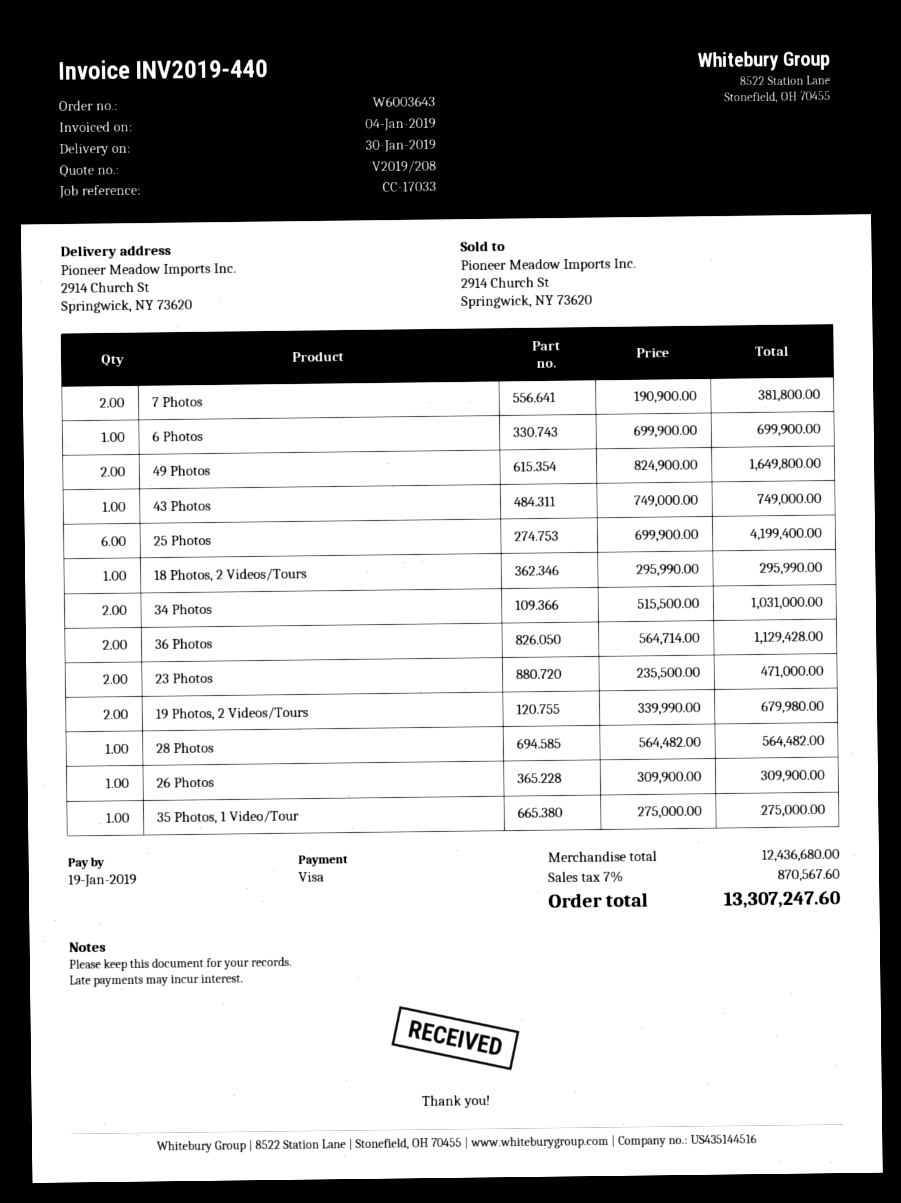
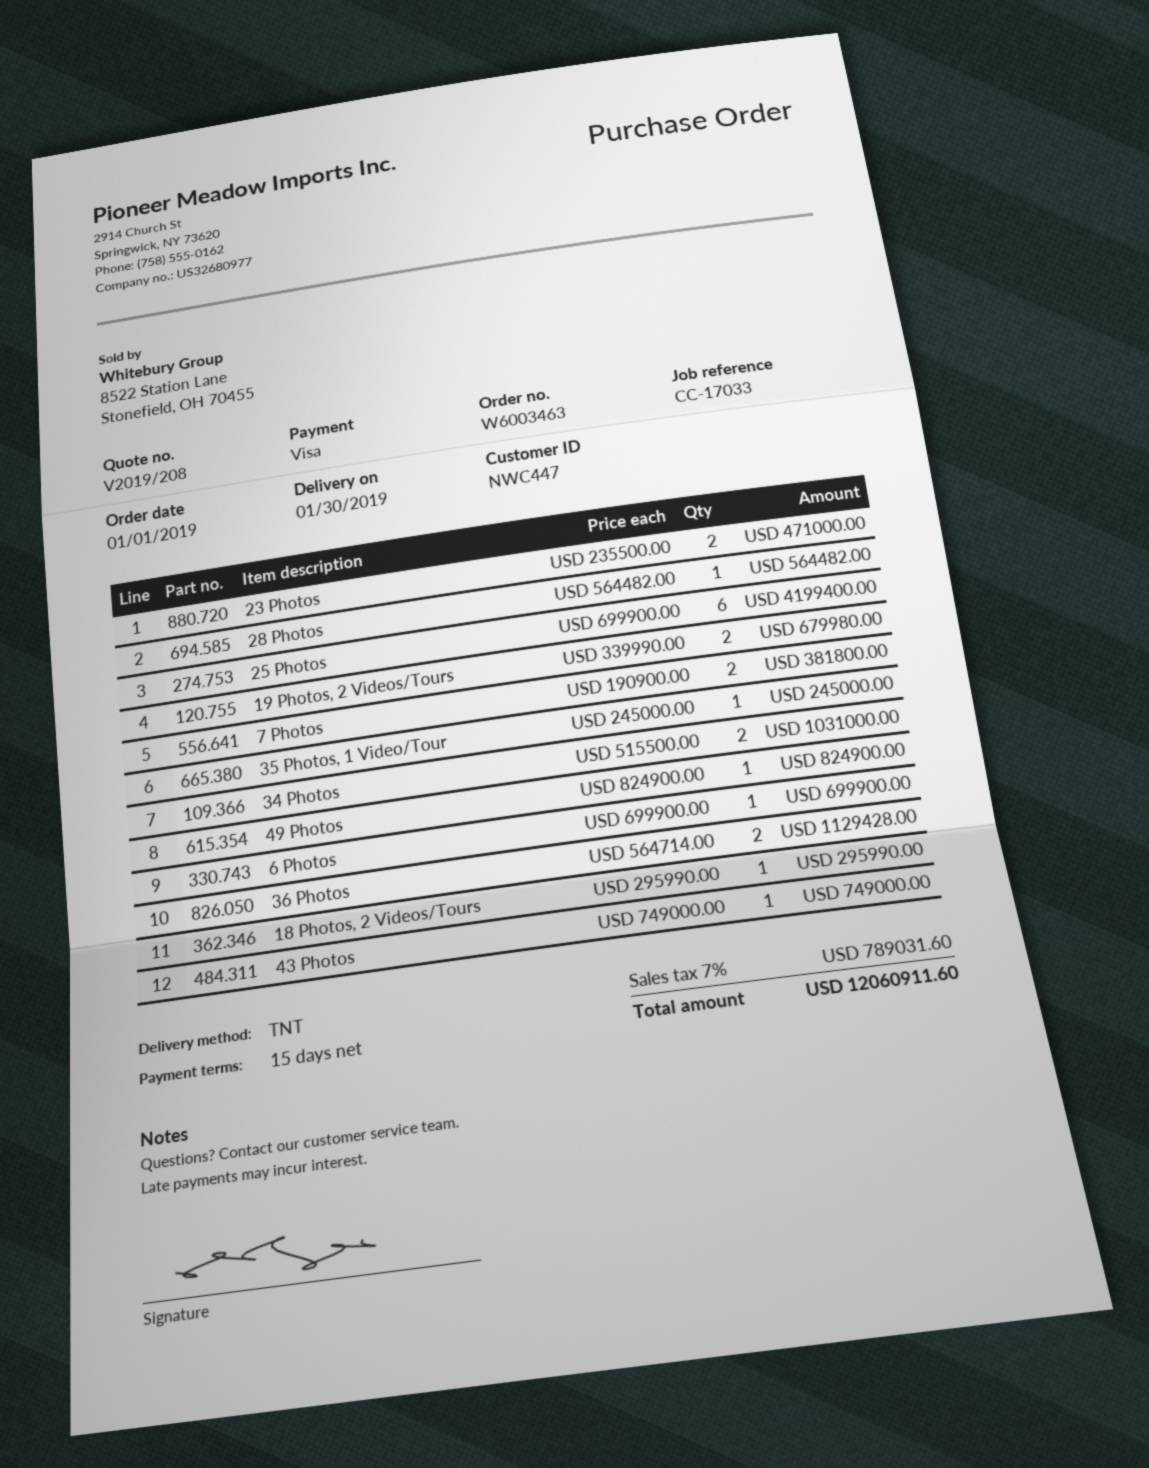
order number: W6003643 -> W6003463
49 Photos: 2 x 824900.00 = 1649800.00 -> 1 x 824900.00 = 824900.00
26 Photos: 1 x 309900.00 = 309900.00 -> none
35 Photos, 1 Video/Tour: 1 x 275000.00 = 275000.00 -> 1 x 245000.00 = 245000.00
tax: 7% = 870567.60 -> 7% = 789031.60
total: 13307247.60 -> 12060911.60

